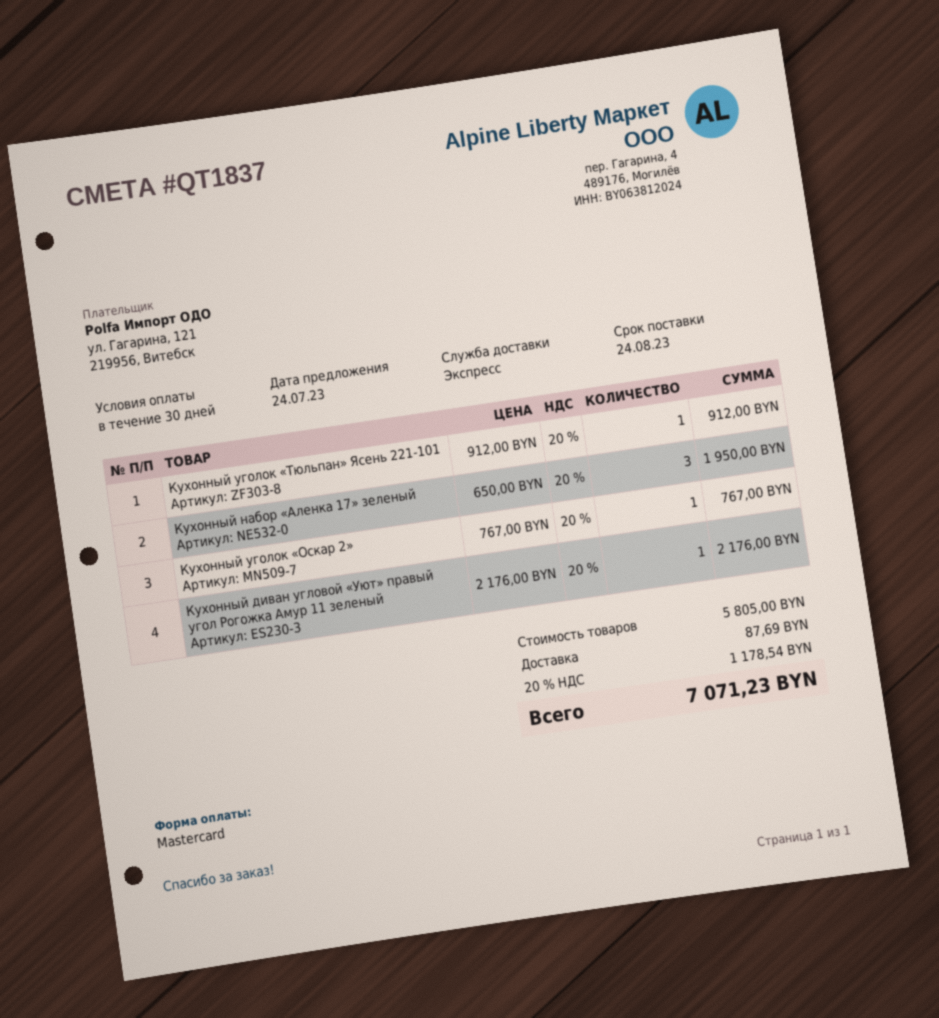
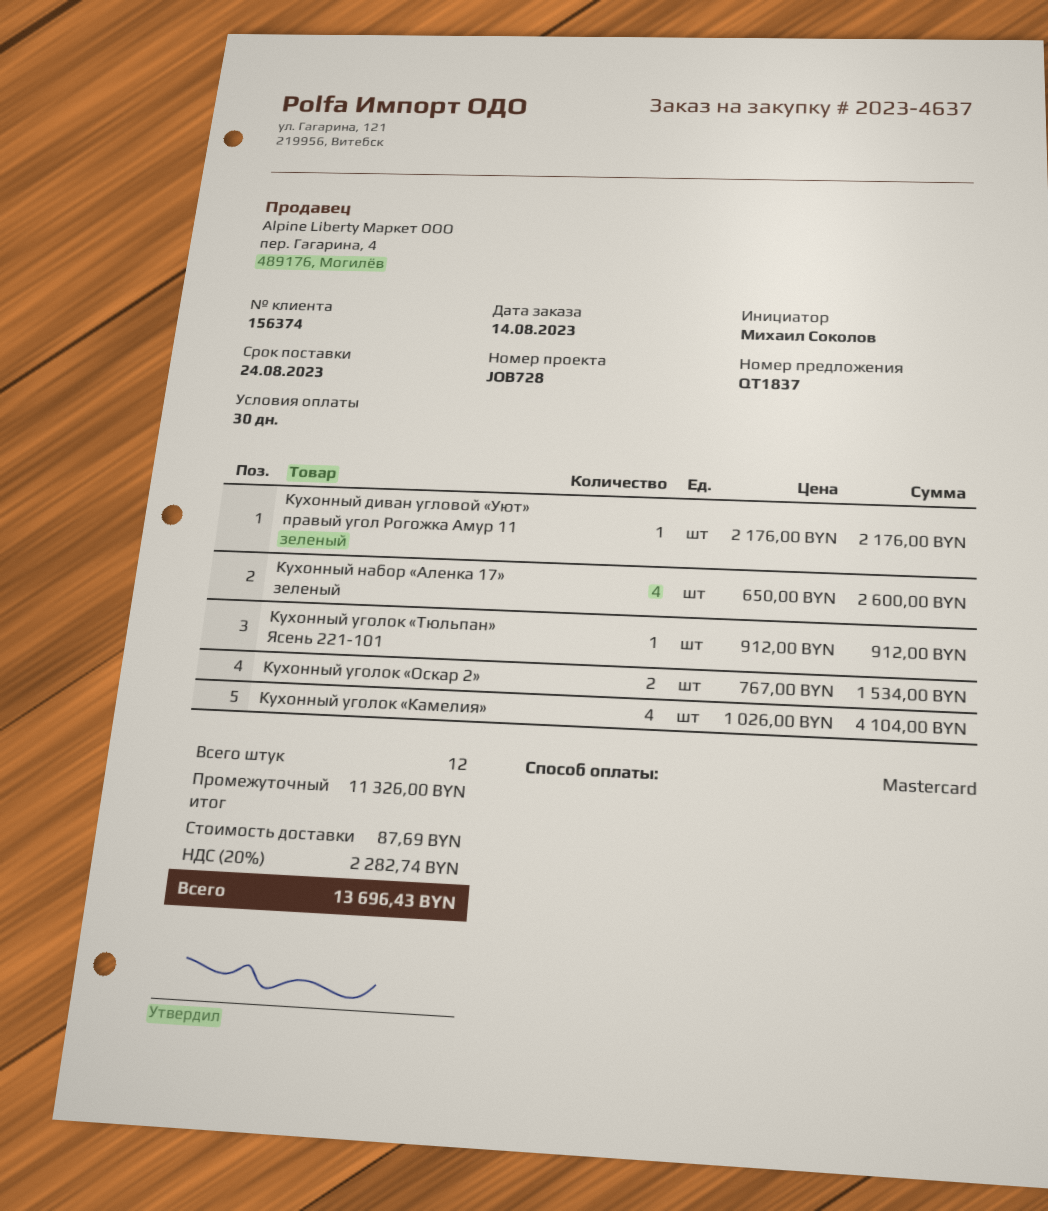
Кухонный набор «Аленка 17» зеленый: 3 x 650.00 = 1950.00 -> 4 x 650.00 = 2600.00
Кухонный уголок «Оскар 2»: 1 x 767.00 = 767.00 -> 2 x 767.00 = 1534.00
Кухонный уголок «Камелия»: none -> 4 x 1026.00 = 4104.00
subtotal: 5805.00 -> 11326.00
tax: 20% = 1178.54 -> 20% = 2282.74
total: 7071.23 -> 13696.43

